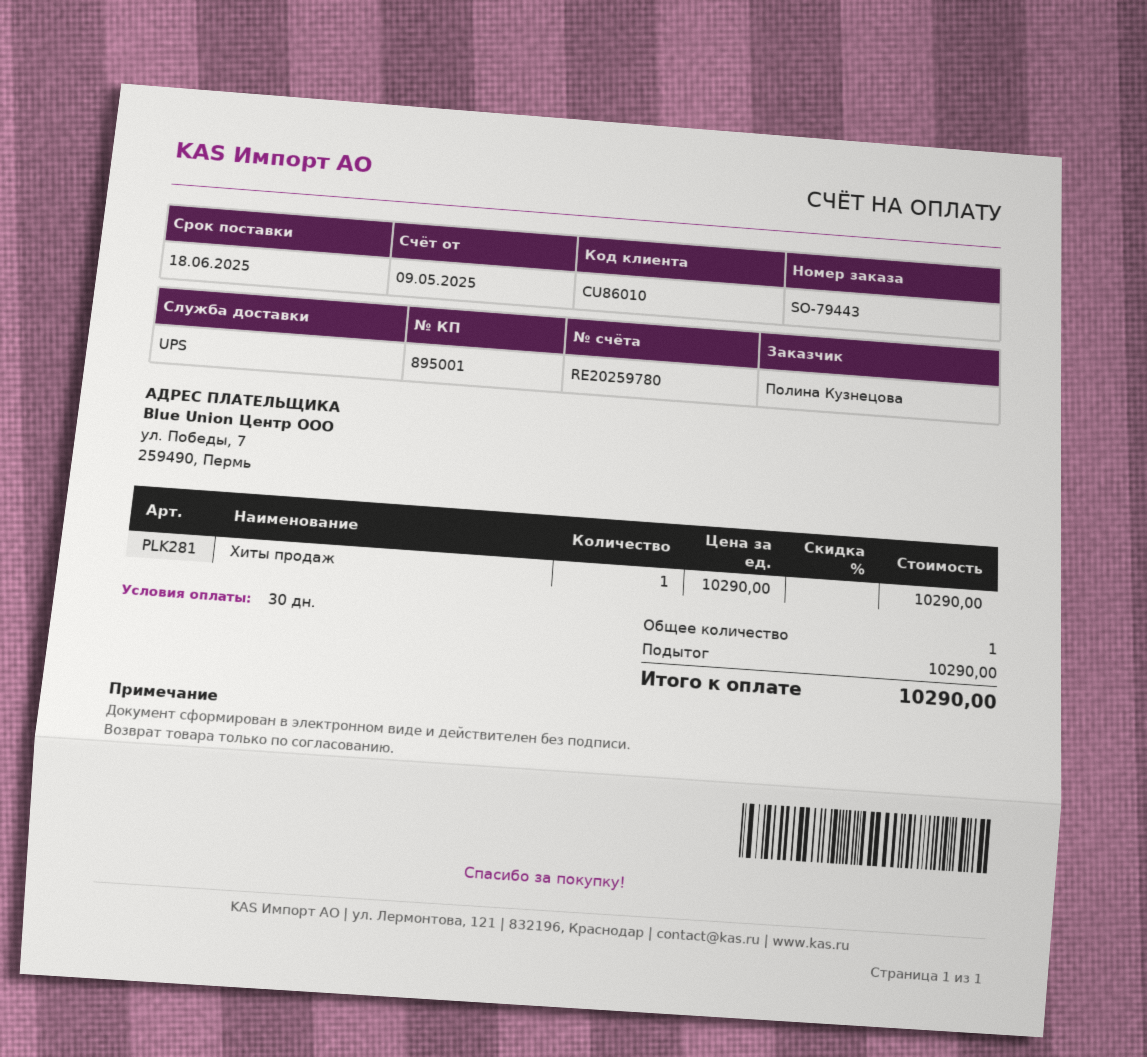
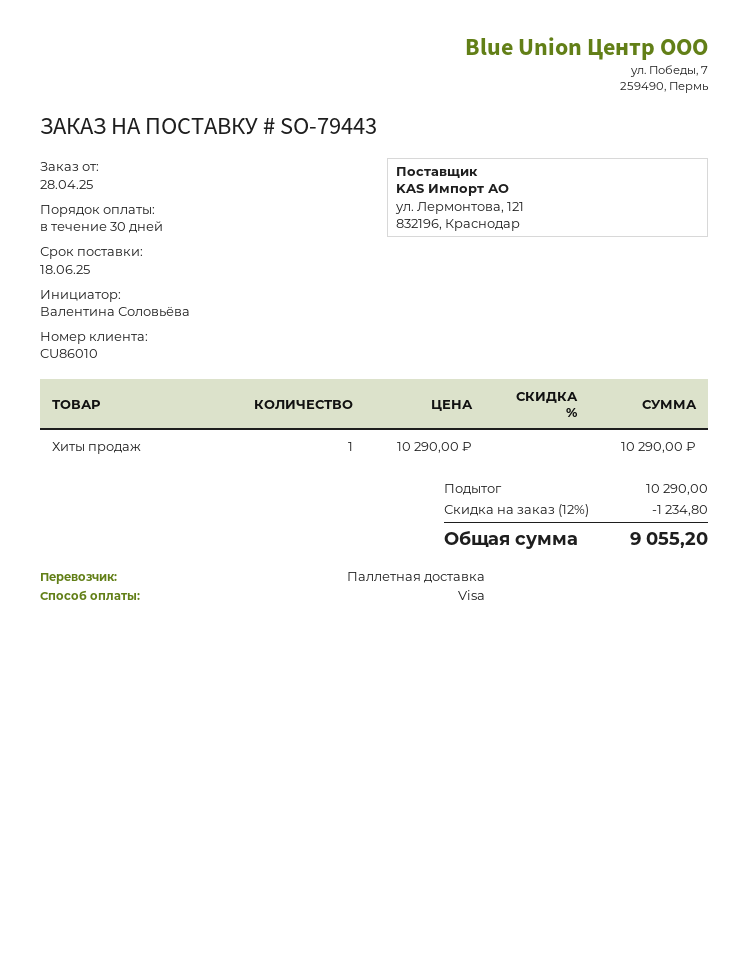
ordered by: Полина Кузнецова -> Валентина Соловьёва
shipping method: UPS -> pallet freight
discount: none -> 12% = 1234.80
total: 10290.00 -> 9055.20

